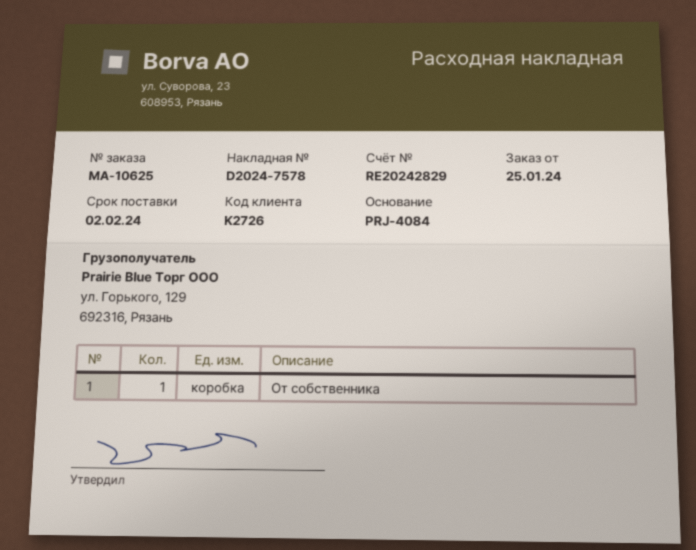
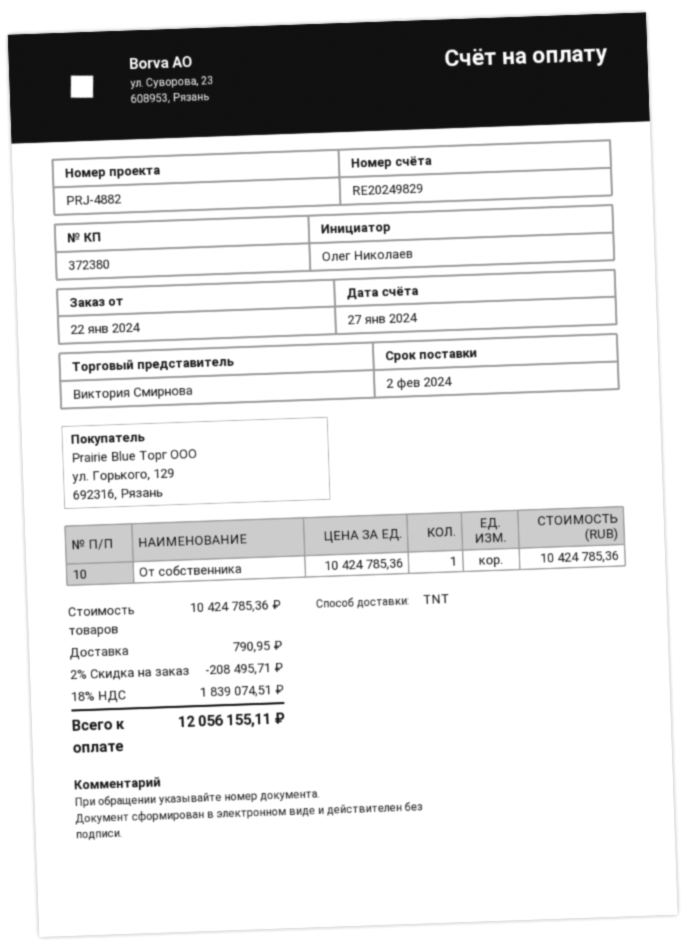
order date: 2024-01-25 -> 2024-01-22
invoice number: RE20242829 -> RE20249829
reference: PRJ-4084 -> PRJ-4882

